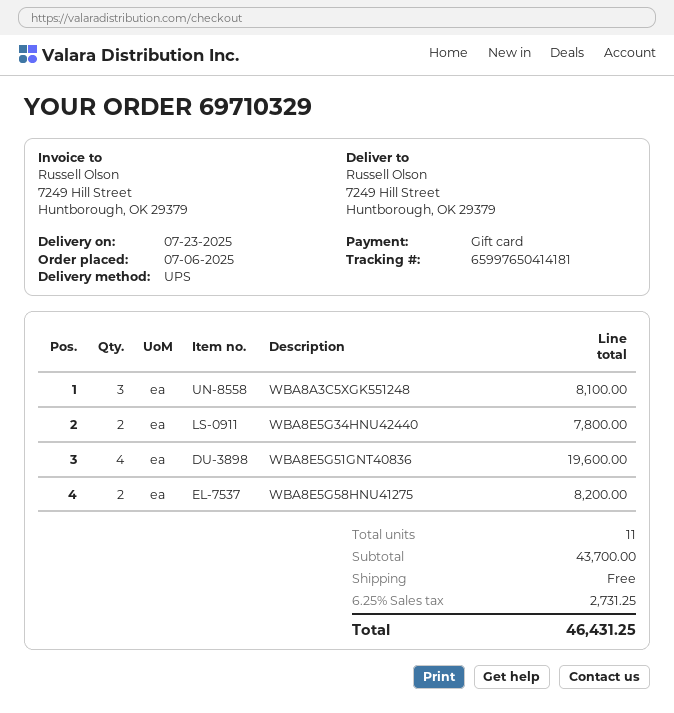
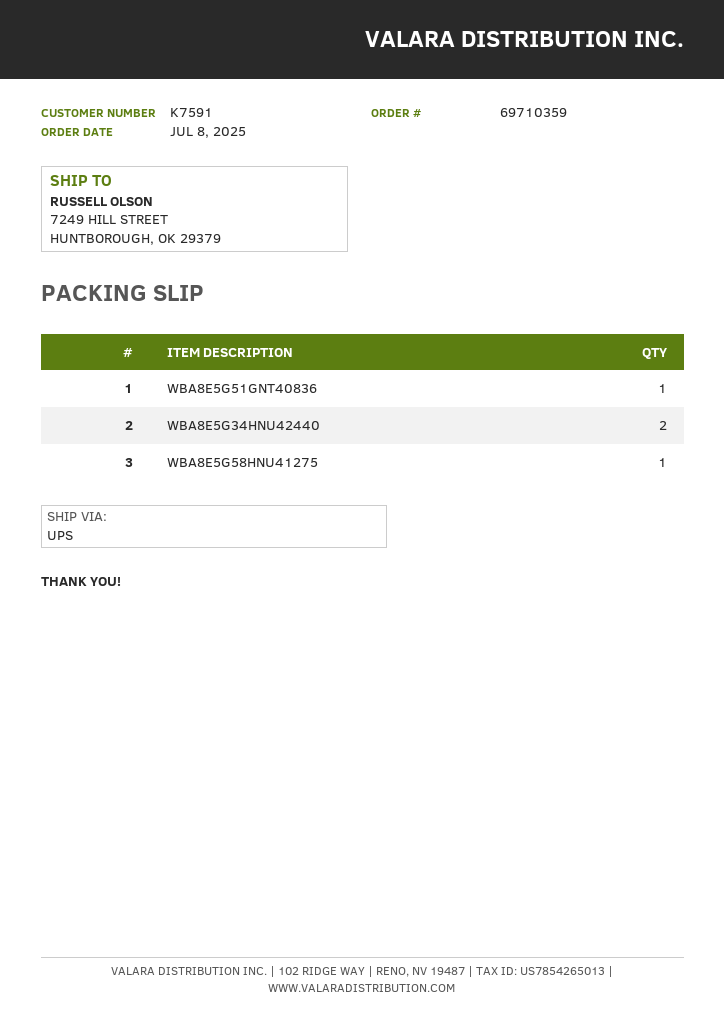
order number: 69710329 -> 69710359
order date: 2025-07-06 -> 2025-07-08
WBA8A3C5XGK551248: 3 -> none
WBA8E5G51GNT40836: 4 -> 1
WBA8E5G58HNU41275: 2 -> 1

